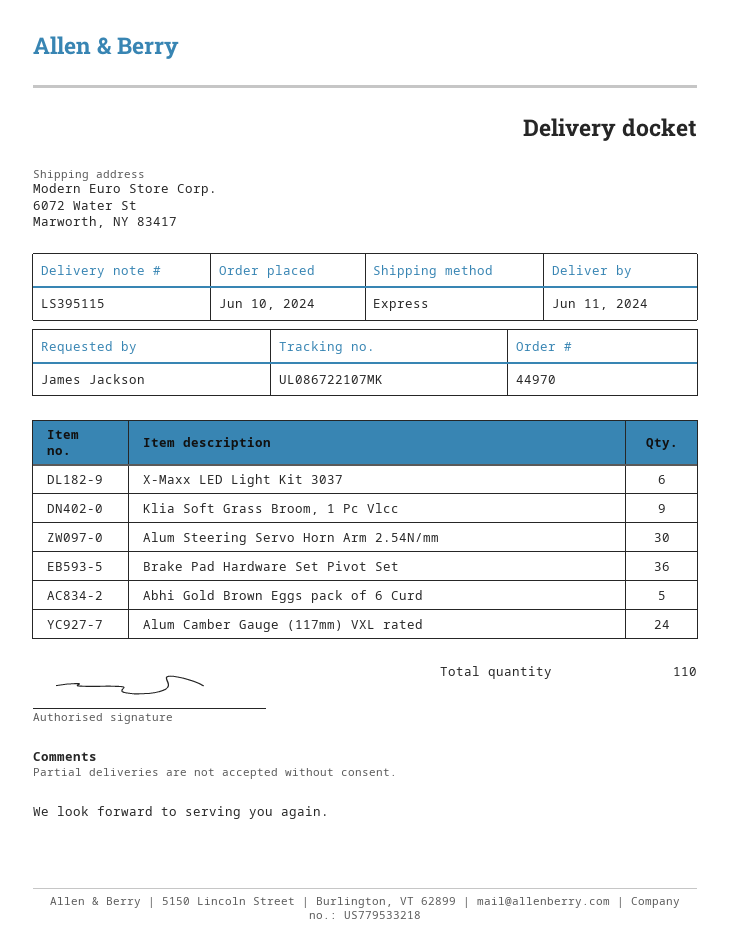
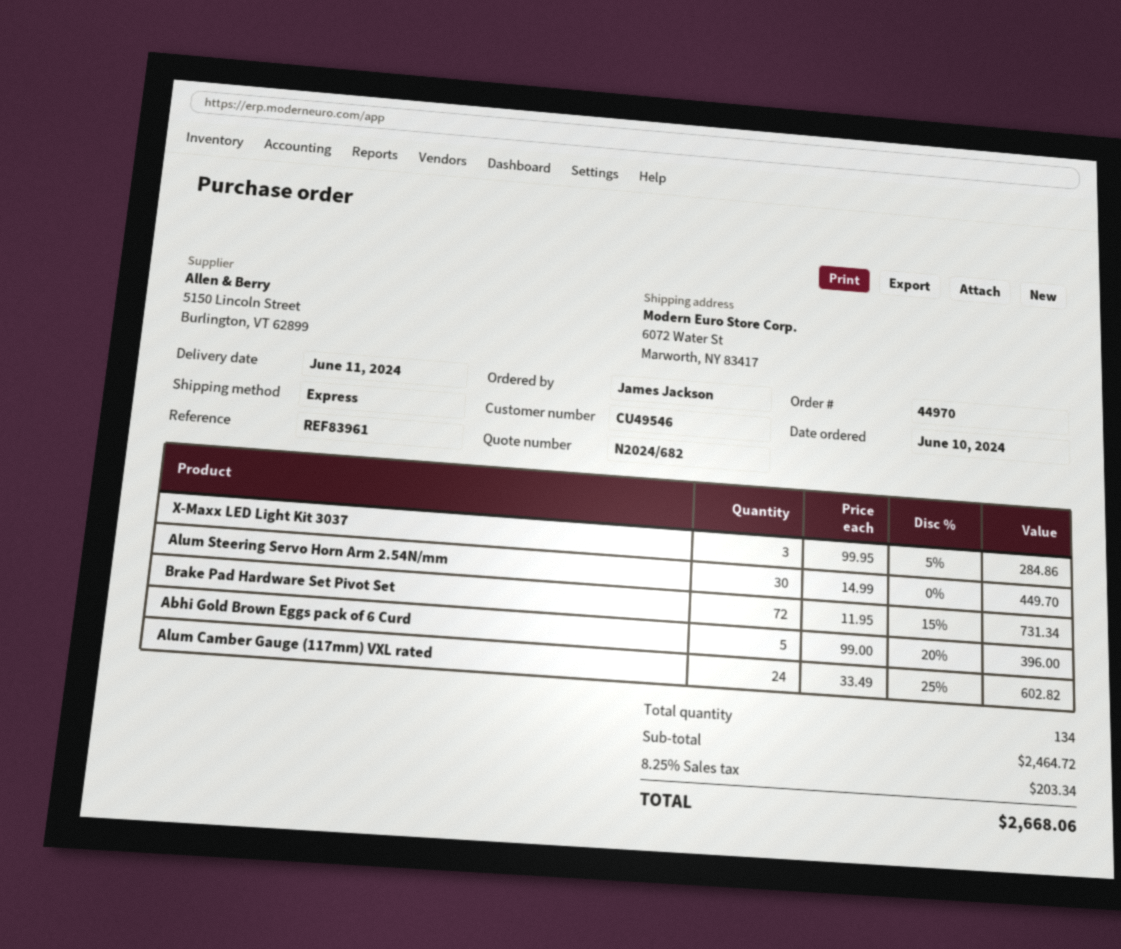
X-Maxx LED Light Kit 3037: 6 -> 3
Klia Soft Grass Broom, 1 Pc Vlcc: 9 -> none
Brake Pad Hardware Set Pivot Set: 36 -> 72
total quantity: 110 -> 134

